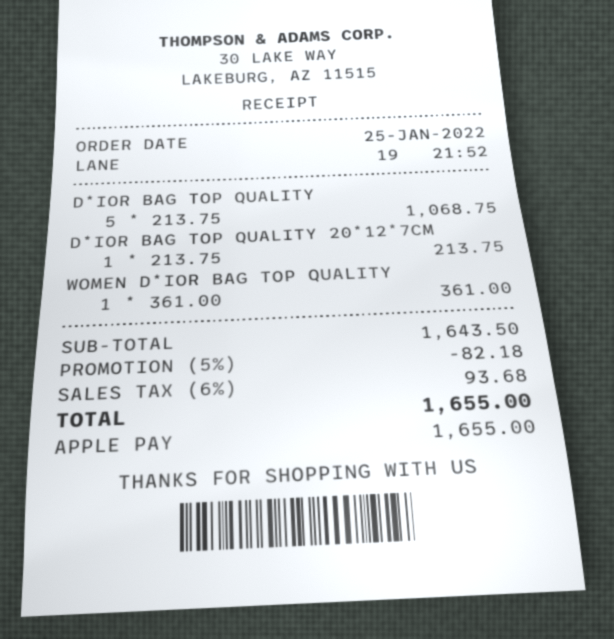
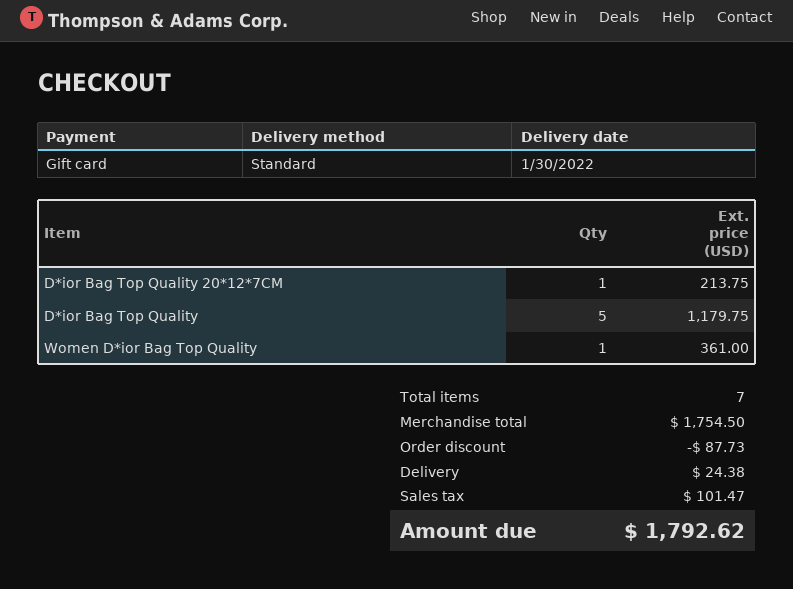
payment method: Apple Pay -> gift card
D*IOR BAG TOP QUALITY: 5 for 1068.75 -> 5 for 1179.75
subtotal: 1643.50 -> 1754.50
discount: 82.18 -> 87.73
shipping: none -> 24.38
tax: 93.68 -> 101.47
total: 1655.00 -> 1792.62

